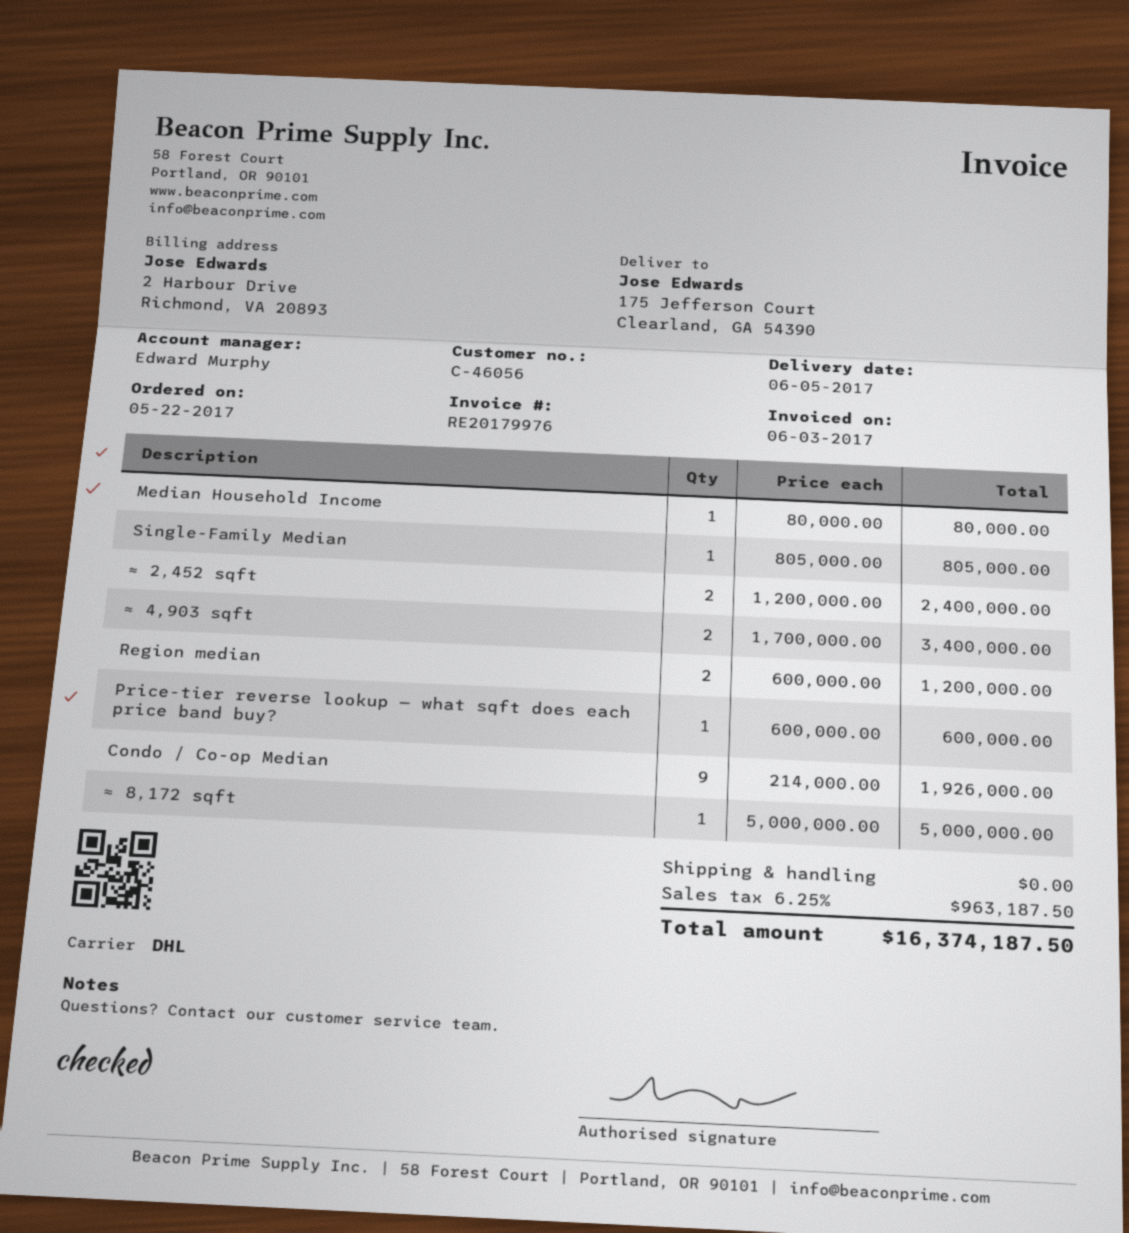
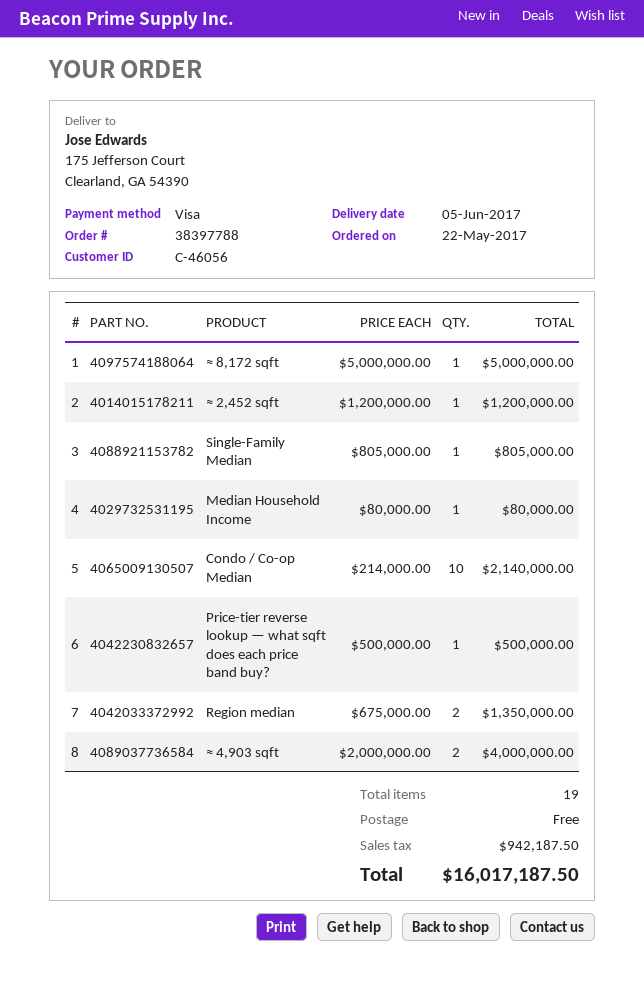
≈ 2,452 sqft: 2 x 1200000.00 = 2400000.00 -> 1 x 1200000.00 = 1200000.00
≈ 4,903 sqft: 2 x 1700000.00 = 3400000.00 -> 2 x 2000000.00 = 4000000.00
Region median: 2 x 600000.00 = 1200000.00 -> 2 x 675000.00 = 1350000.00
Price-tier reverse lookup — what sqft does each price band buy?: 1 x 600000.00 = 600000.00 -> 1 x 500000.00 = 500000.00
Condo / Co-op Median: 9 x 214000.00 = 1926000.00 -> 10 x 214000.00 = 2140000.00
tax: 963187.50 -> 942187.50
total: 16374187.50 -> 16017187.50

